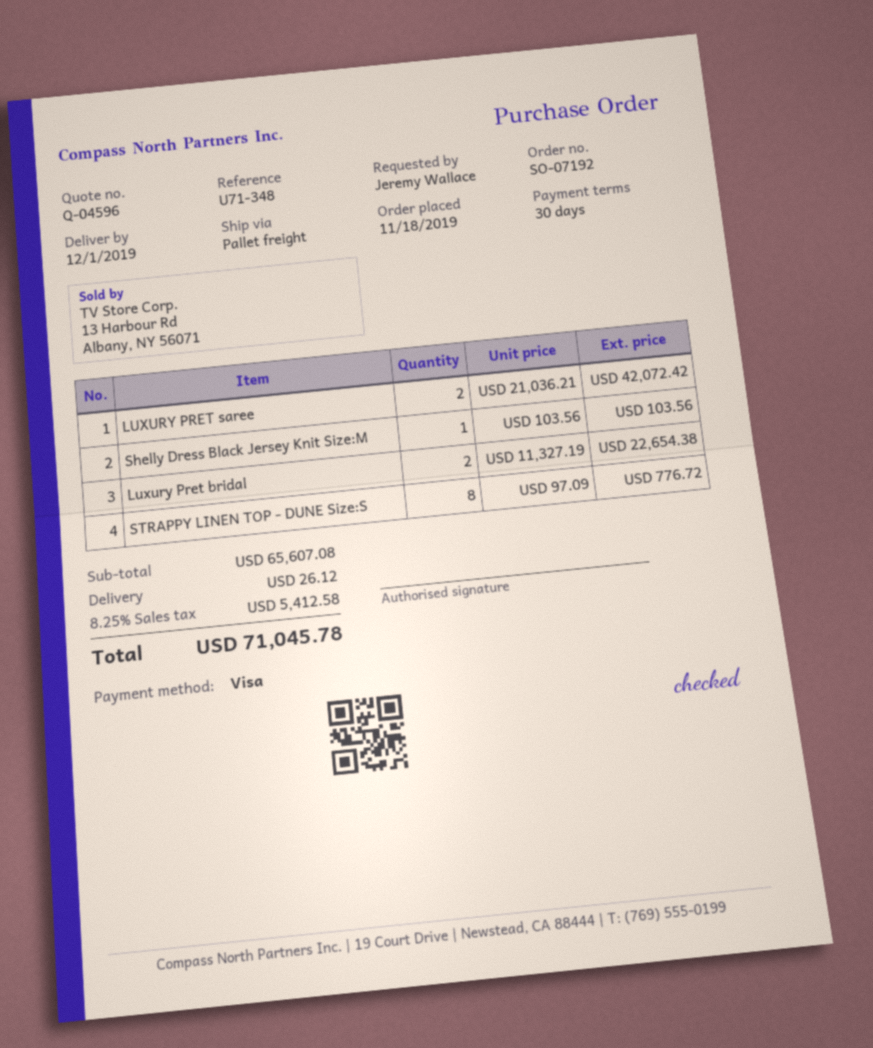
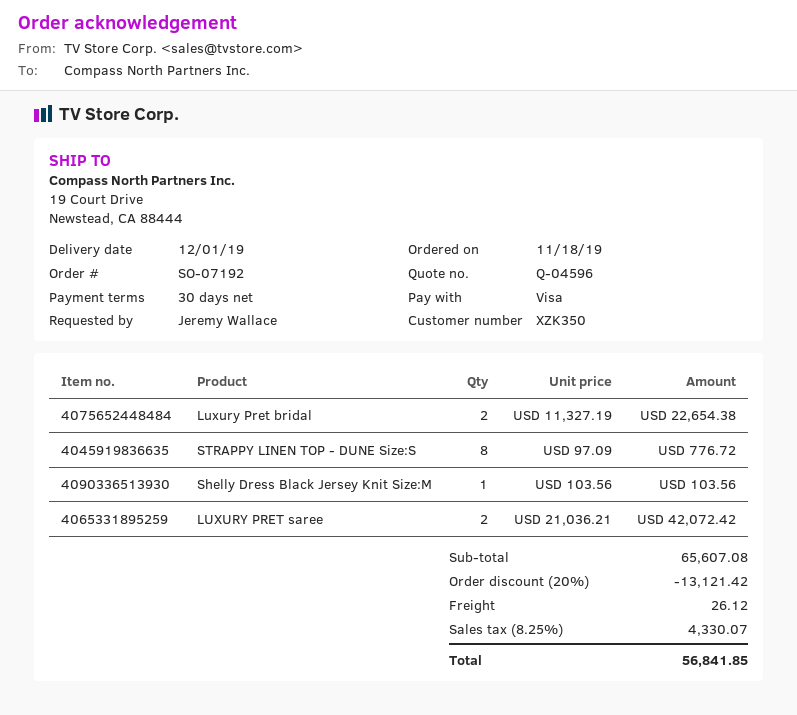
discount: none -> 20% = 13121.42
tax: 8.25% = 5412.58 -> 8.25% = 4330.07
total: 71045.78 -> 56841.85

